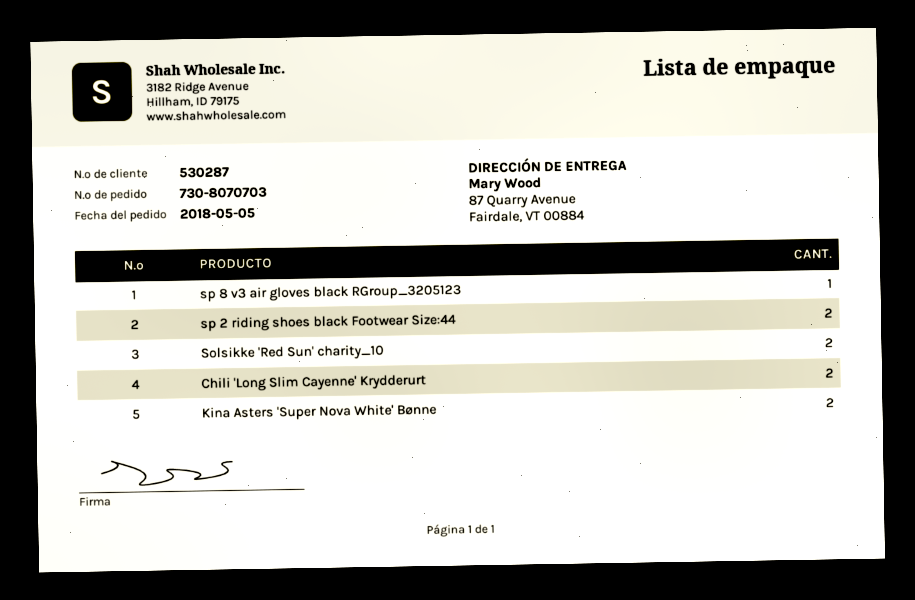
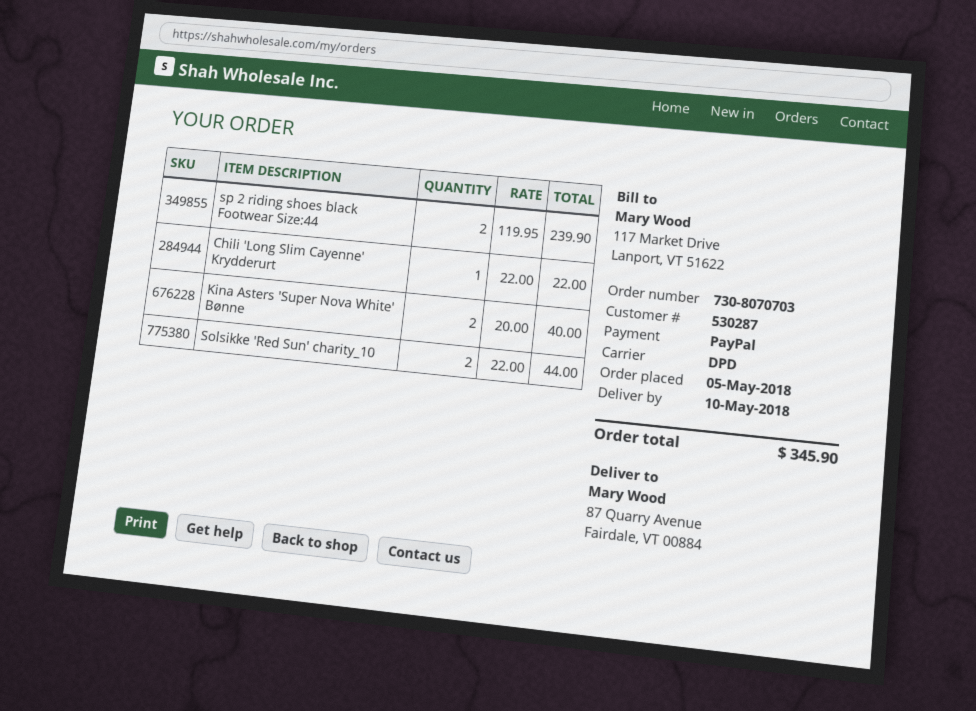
sp 8 v3 air gloves black RGroup_3205123: 1 -> none
Chili 'Long Slim Cayenne' Krydderurt: 2 -> 1

